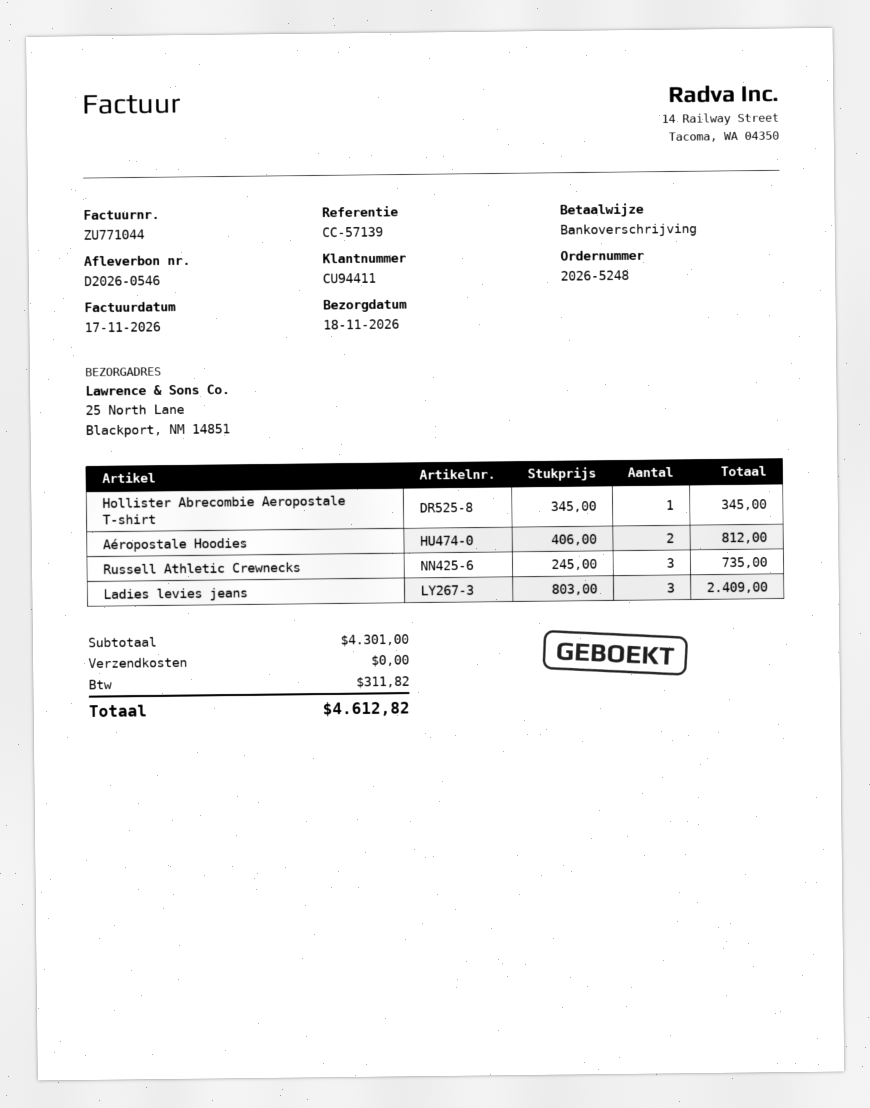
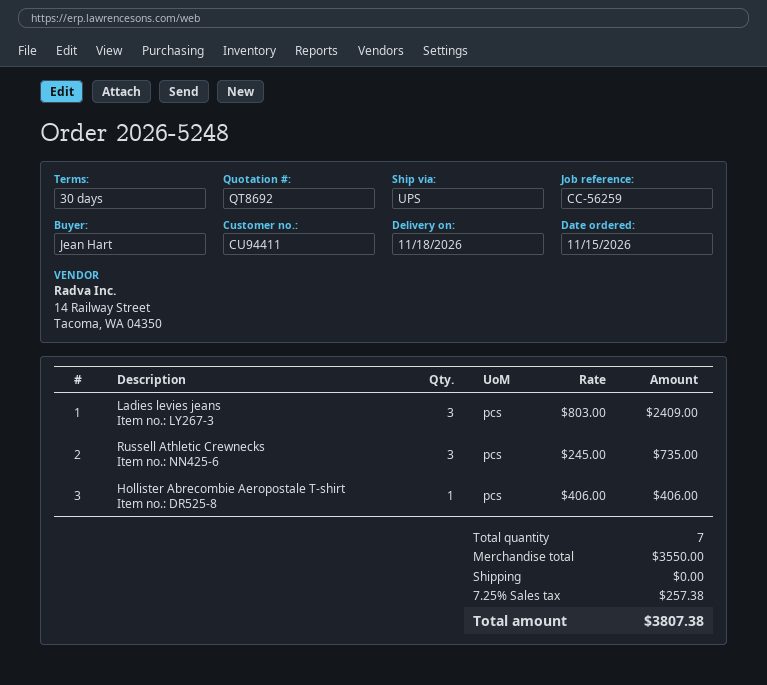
reference: CC-57139 -> CC-56259
Hollister Abrecombie Aeropostale T-shirt: 1 x 345.00 = 345.00 -> 1 x 406.00 = 406.00
Aéropostale Hoodies: 2 x 406.00 = 812.00 -> none
subtotal: 4301.00 -> 3550.00
tax: 311.82 -> 257.38
total: 4612.82 -> 3807.38

